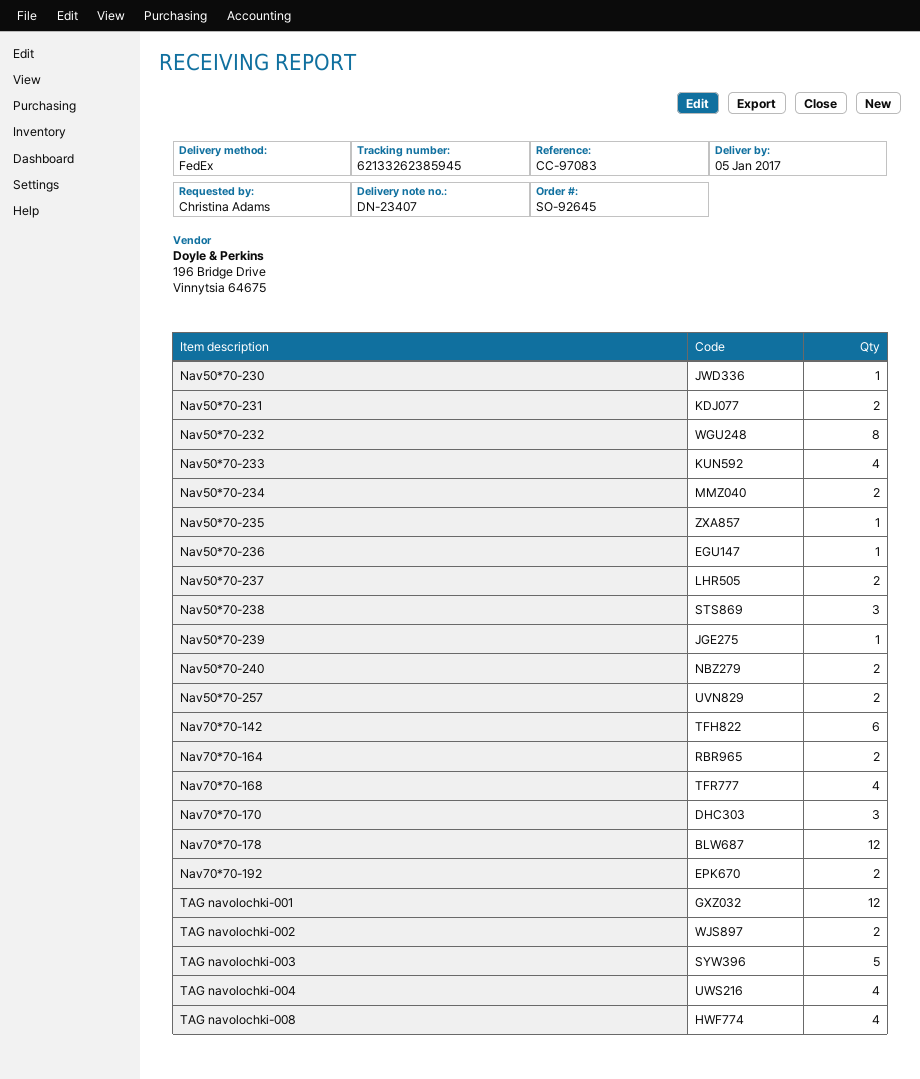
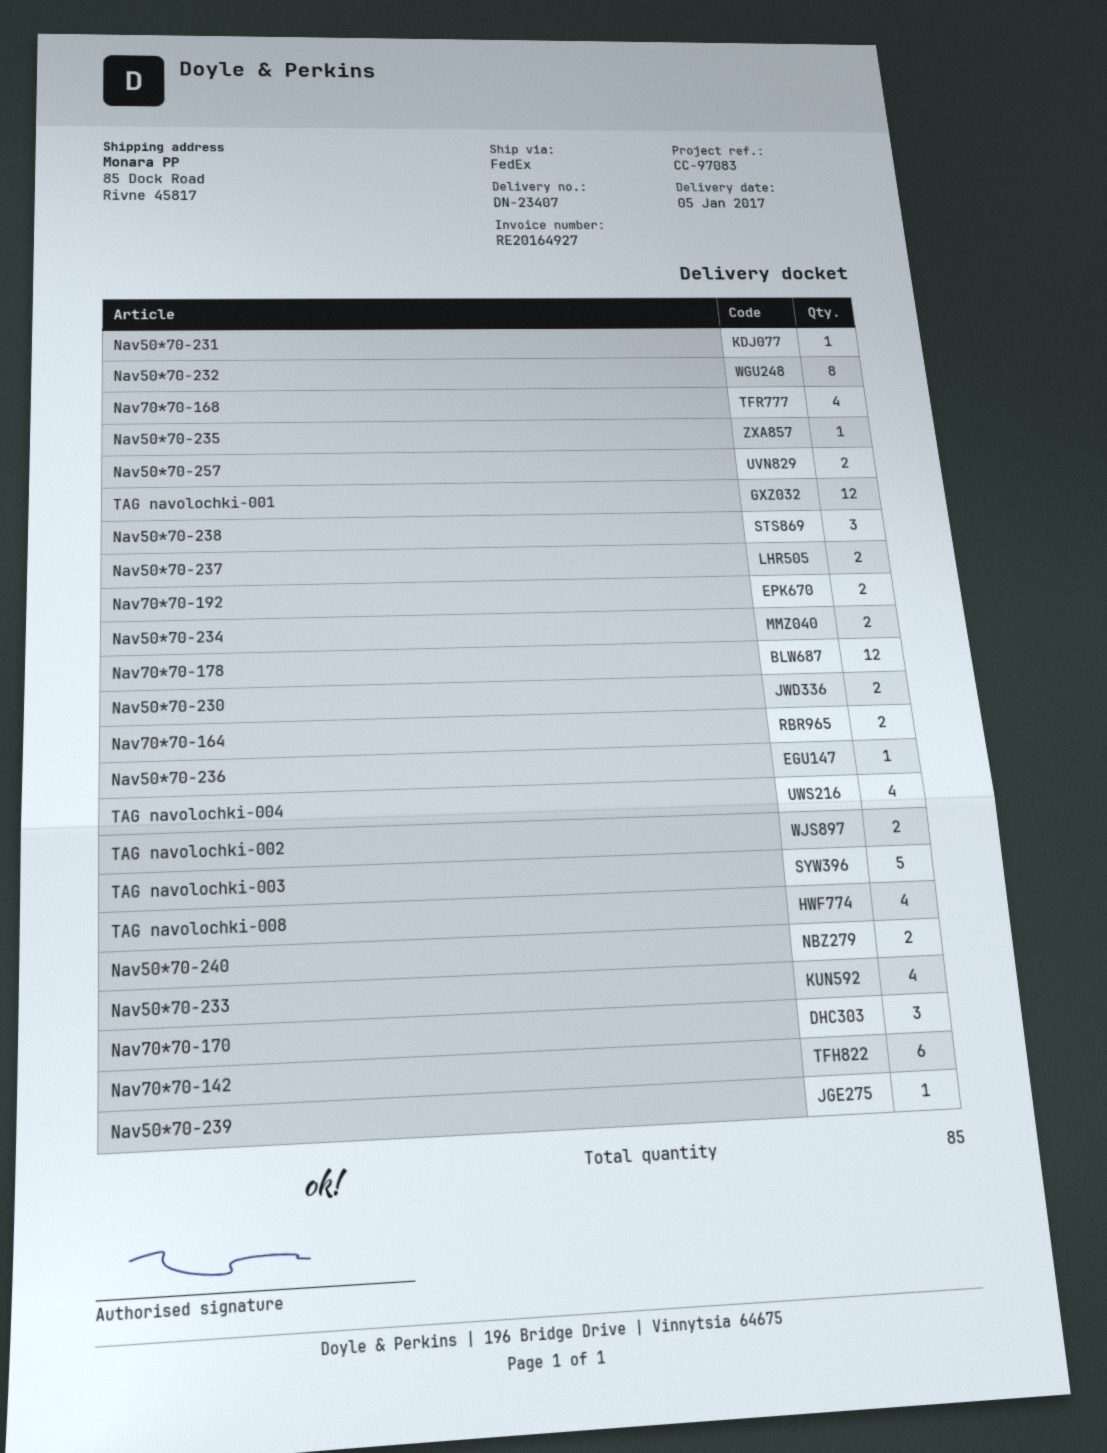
Nav50*70-230: 1 -> 2
Nav50*70-231: 2 -> 1

